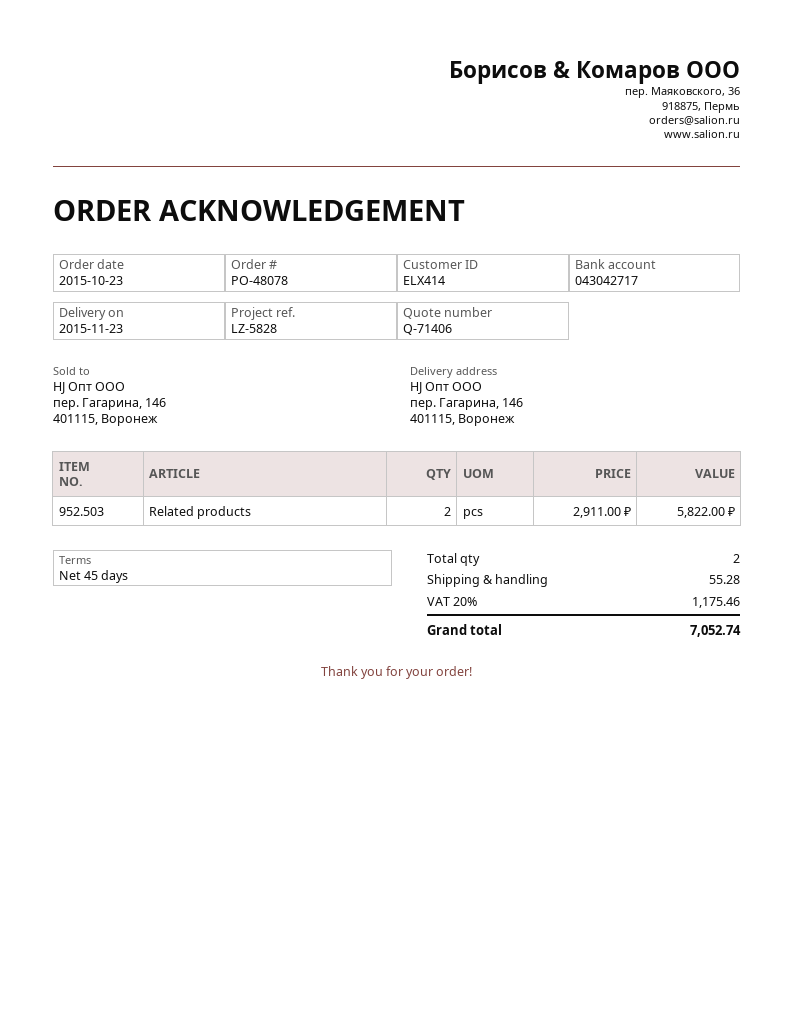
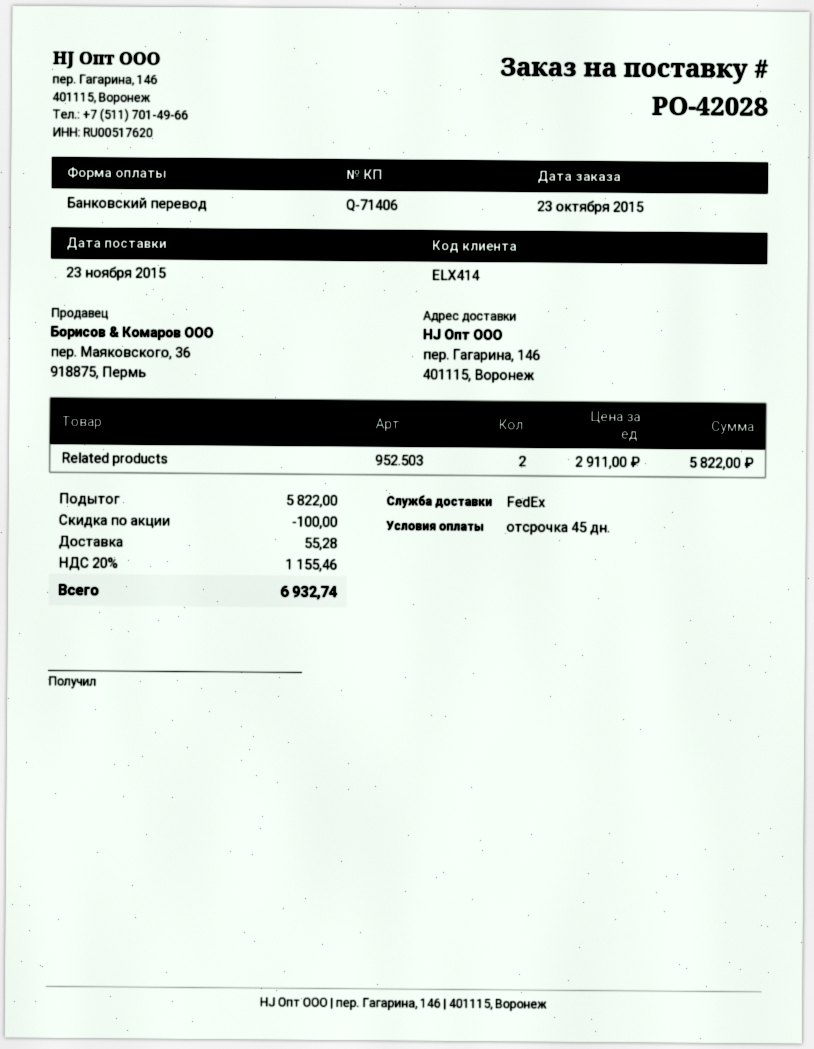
order number: PO-48078 -> PO-42028
discount: none -> 100.00
tax: 20% = 1175.46 -> 20% = 1155.46
total: 7052.74 -> 6932.74

